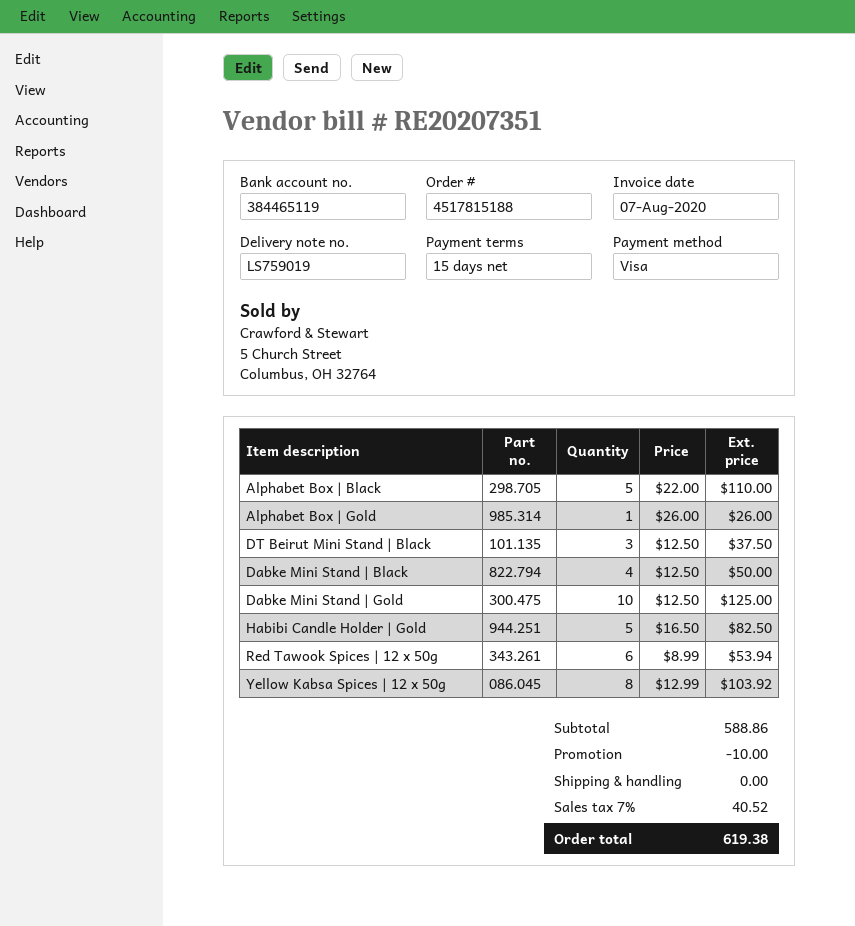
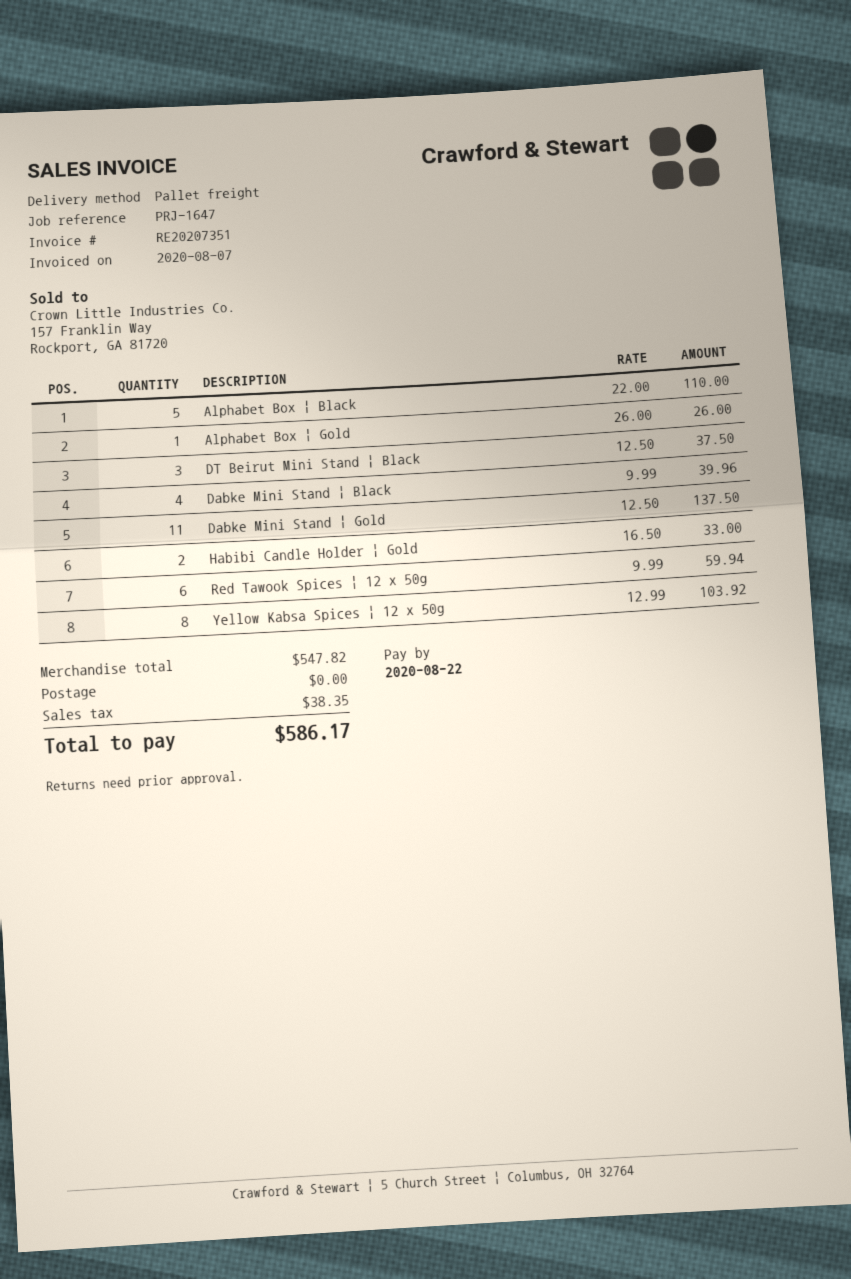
Dabke Mini Stand | Black: 4 x 12.50 = 50.00 -> 4 x 9.99 = 39.96
Dabke Mini Stand | Gold: 10 x 12.50 = 125.00 -> 11 x 12.50 = 137.50
Habibi Candle Holder | Gold: 5 x 16.50 = 82.50 -> 2 x 16.50 = 33.00
Red Tawook Spices | 12 x 50g: 6 x 8.99 = 53.94 -> 6 x 9.99 = 59.94
subtotal: 588.86 -> 547.82
discount: 10.00 -> none
tax: 40.52 -> 38.35
total: 619.38 -> 586.17

